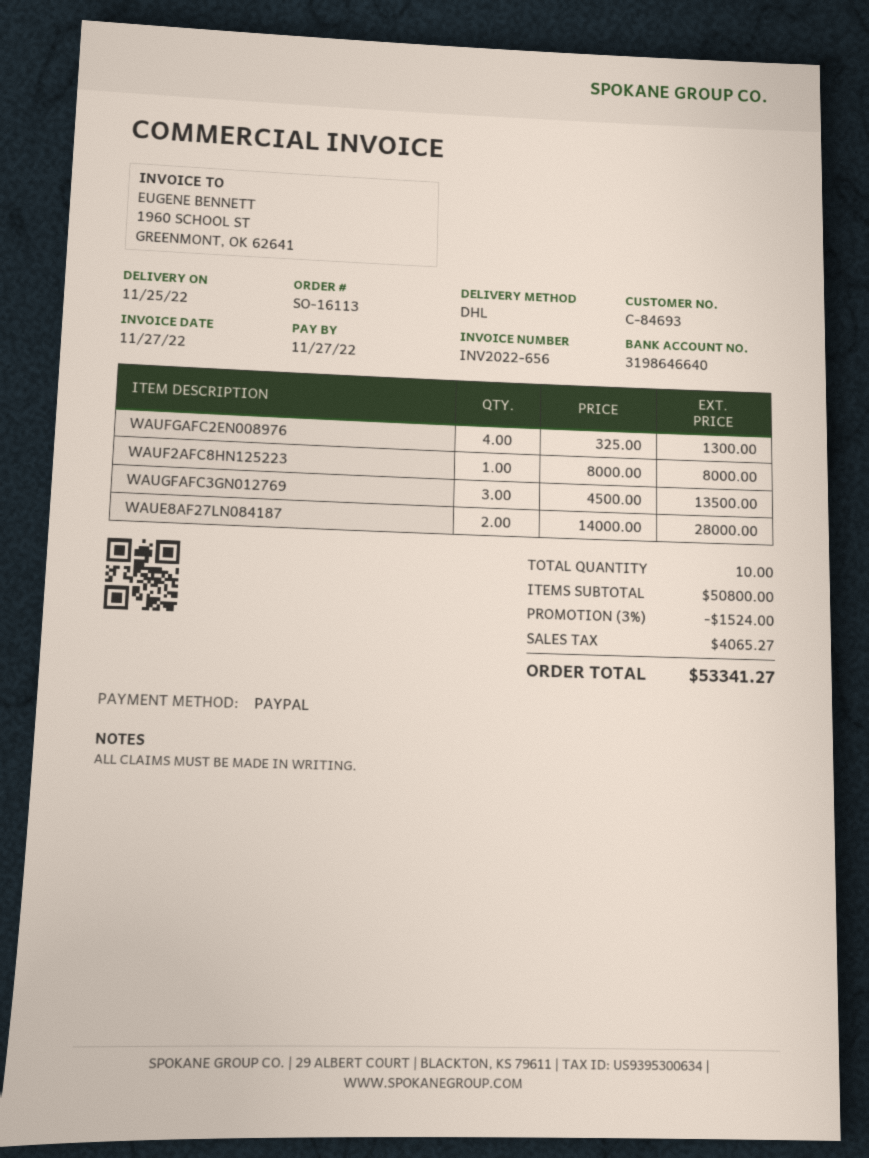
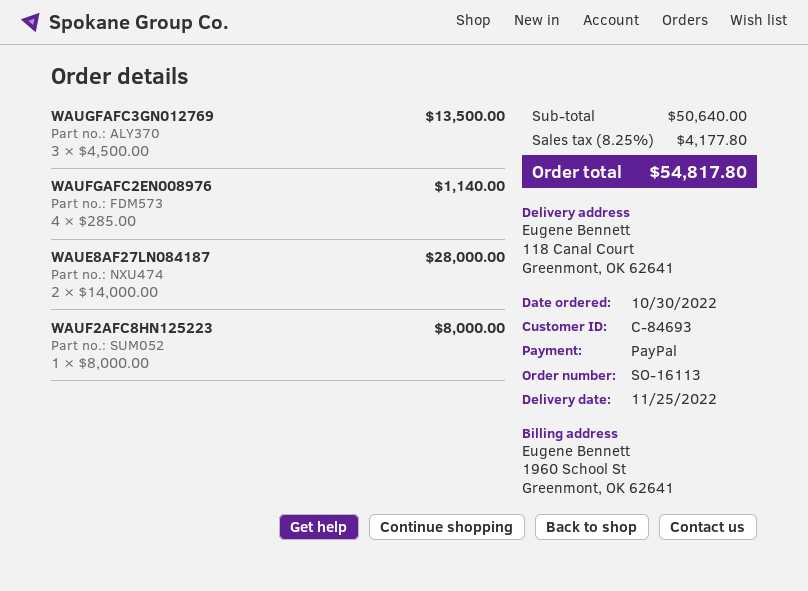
WAUFGAFC2EN008976: 4 x 325.00 = 1300.00 -> 4 x 285.00 = 1140.00
subtotal: 50800.00 -> 50640.00
discount: 3% = 1524.00 -> none
tax: 4065.27 -> 4177.80
total: 53341.27 -> 54817.80

